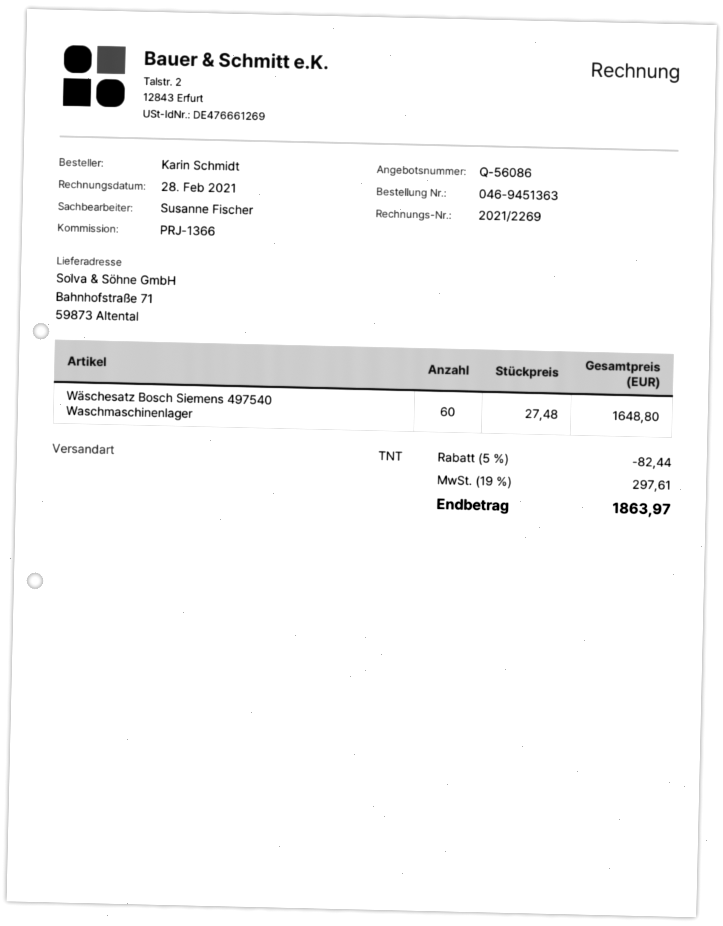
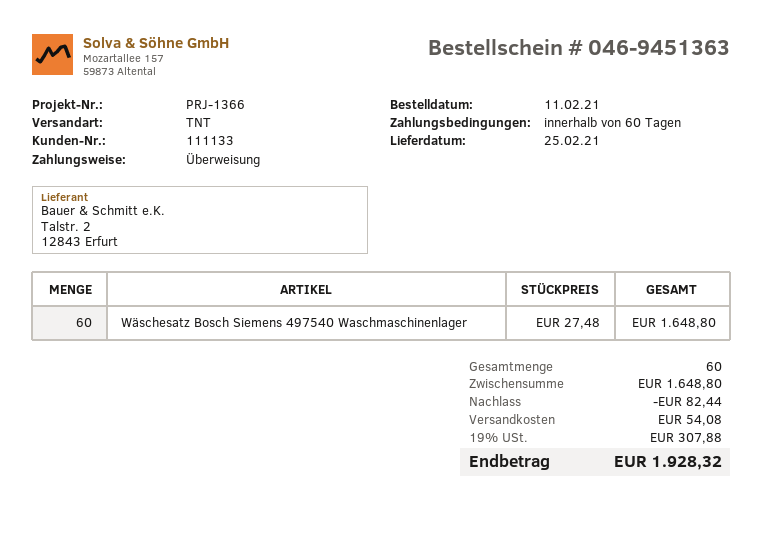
shipping: none -> 54.08
tax: 19% = 297.61 -> 19% = 307.88
total: 1863.97 -> 1928.32

